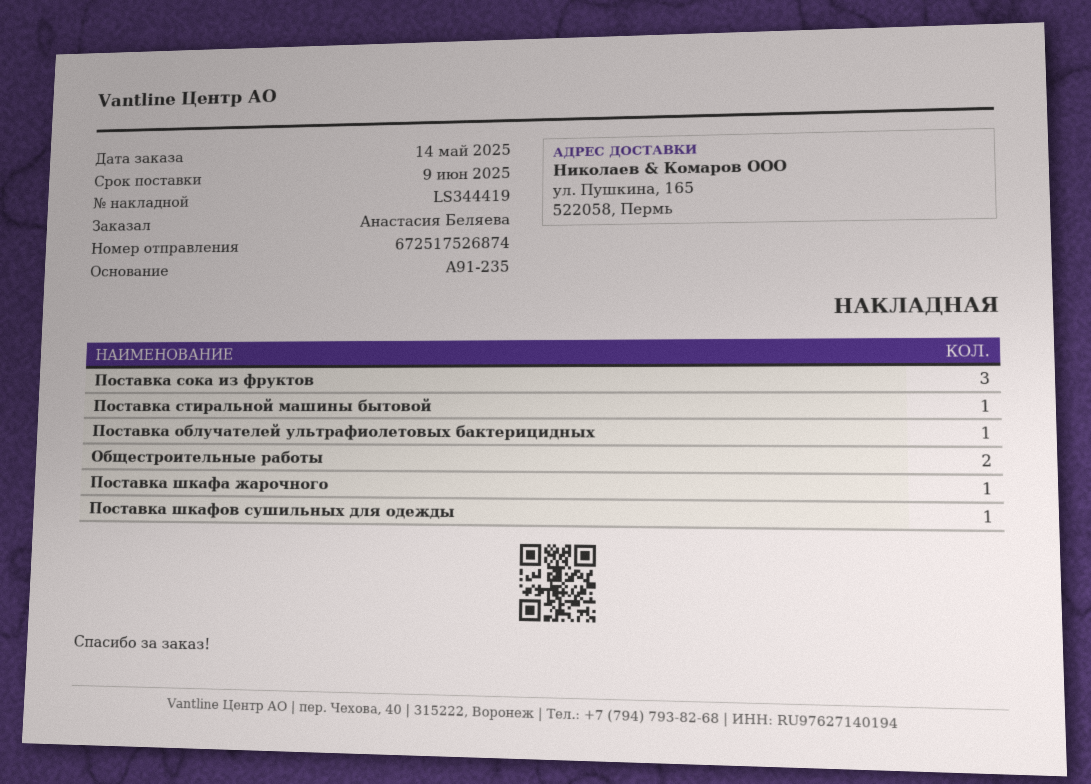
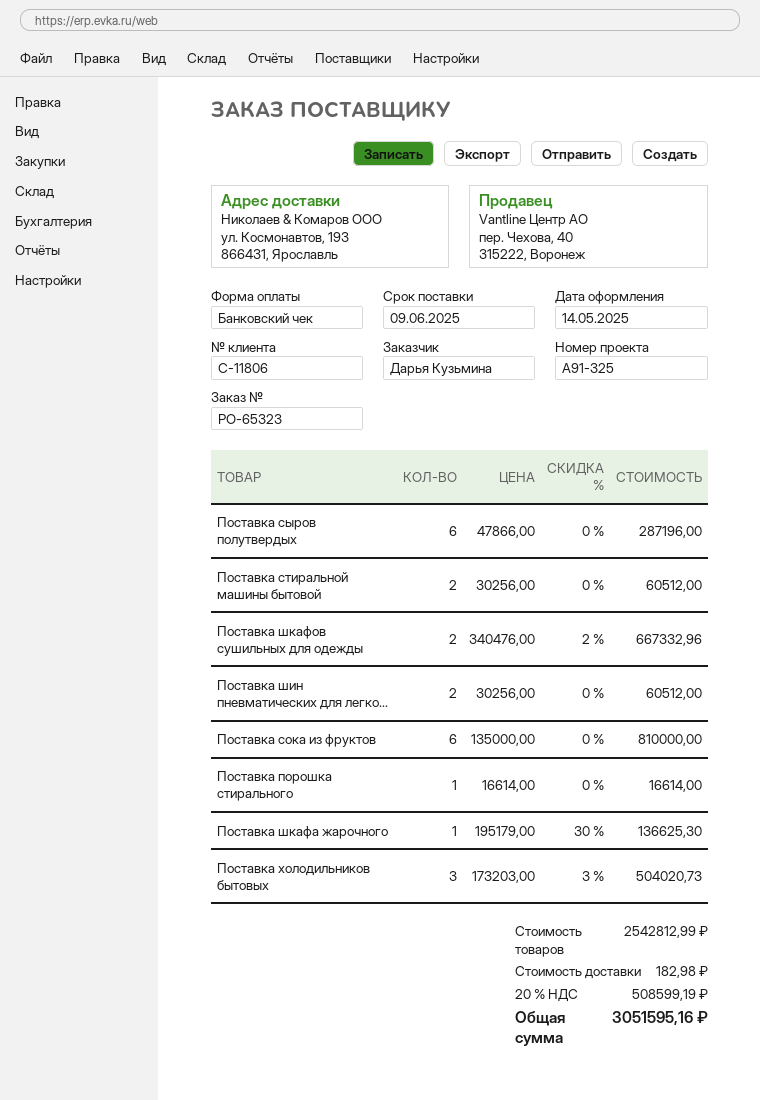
reference: A91-235 -> A91-325
ordered by: Анастасия Беляева -> Дарья Кузьмина
ship to: ул. Пушкина, 165, 522058, Пермь -> ул. Космонавтов, 193, 866431, Ярославль
Поставка сока из фруктов: 3 -> 6
Поставка стиральной машины бытовой: 1 -> 2
Поставка облучателей ультрафиолетовых бактерицидных: 1 -> none
Общестроительные работы: 2 -> none
Поставка шкафов сушильных для одежды: 1 -> 2
Поставка сыров полутвердых: none -> 6
Поставка шин пневматических для легко...: none -> 2
Поставка порошка стирального: none -> 1
Поставка холодильников бытовых: none -> 3

